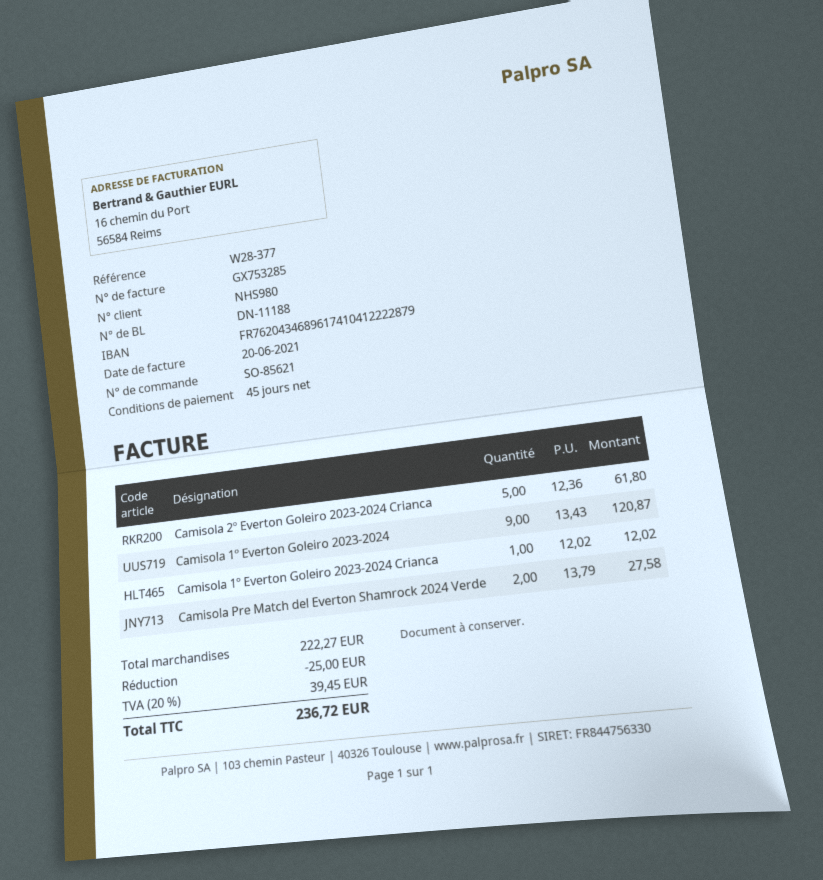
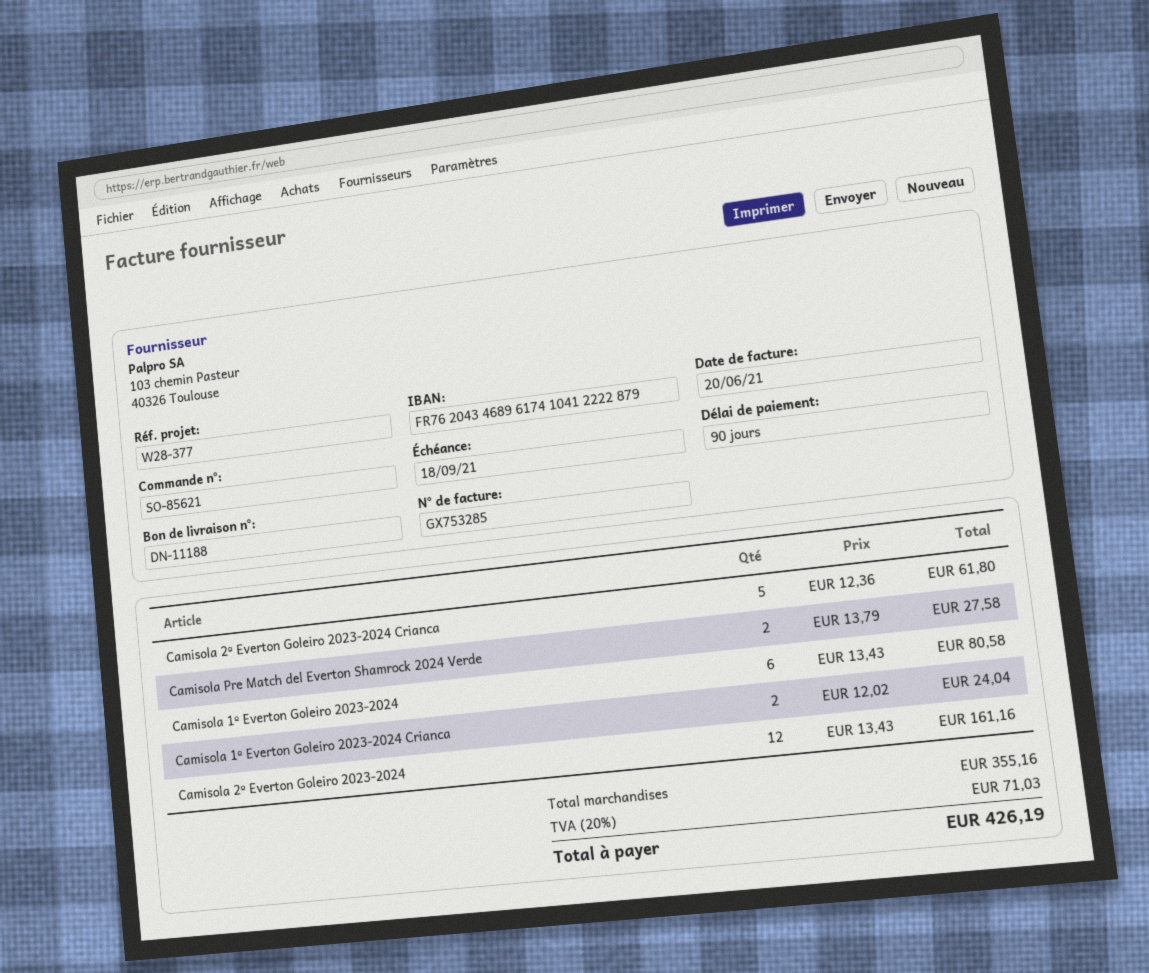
payment terms: 45 days -> 90 days
Camisola 1º Everton Goleiro 2023-2024: 9 x 13.43 = 120.87 -> 6 x 13.43 = 80.58
Camisola 1º Everton Goleiro 2023-2024 Crianca: 1 x 12.02 = 12.02 -> 2 x 12.02 = 24.04
Camisola 2º Everton Goleiro 2023-2024: none -> 12 x 13.43 = 161.16
subtotal: 222.27 -> 355.16
discount: 25.00 -> none
tax: 20% = 39.45 -> 20% = 71.03
total: 236.72 -> 426.19

